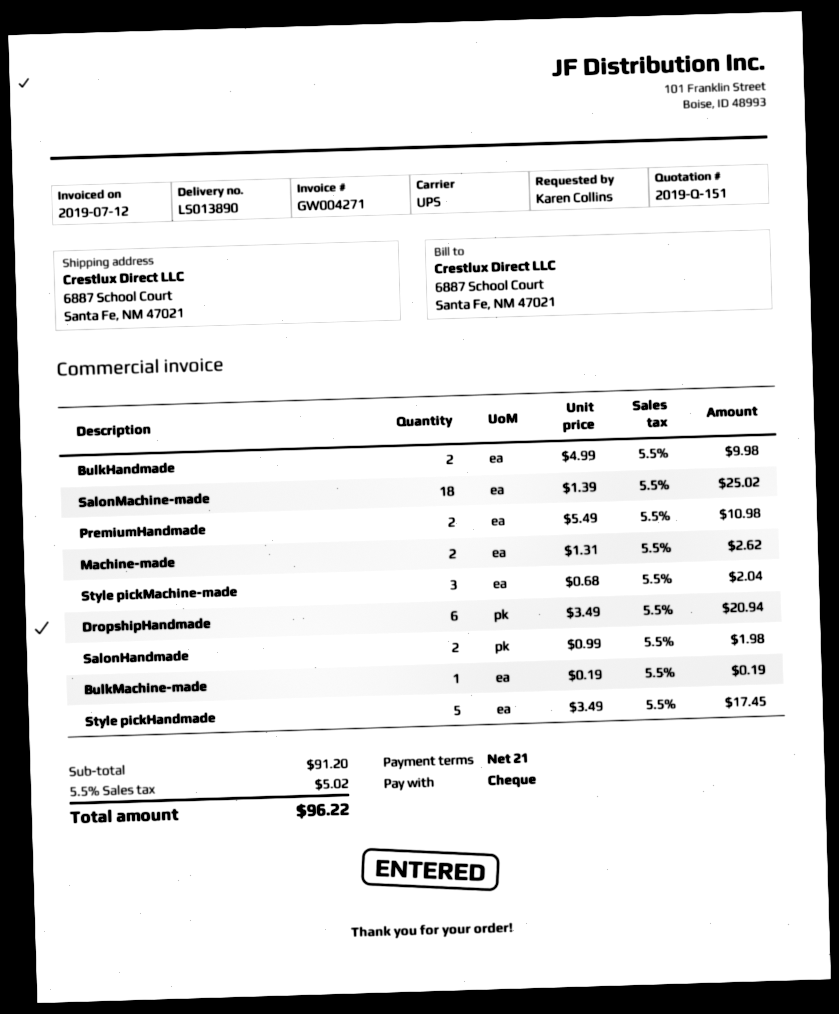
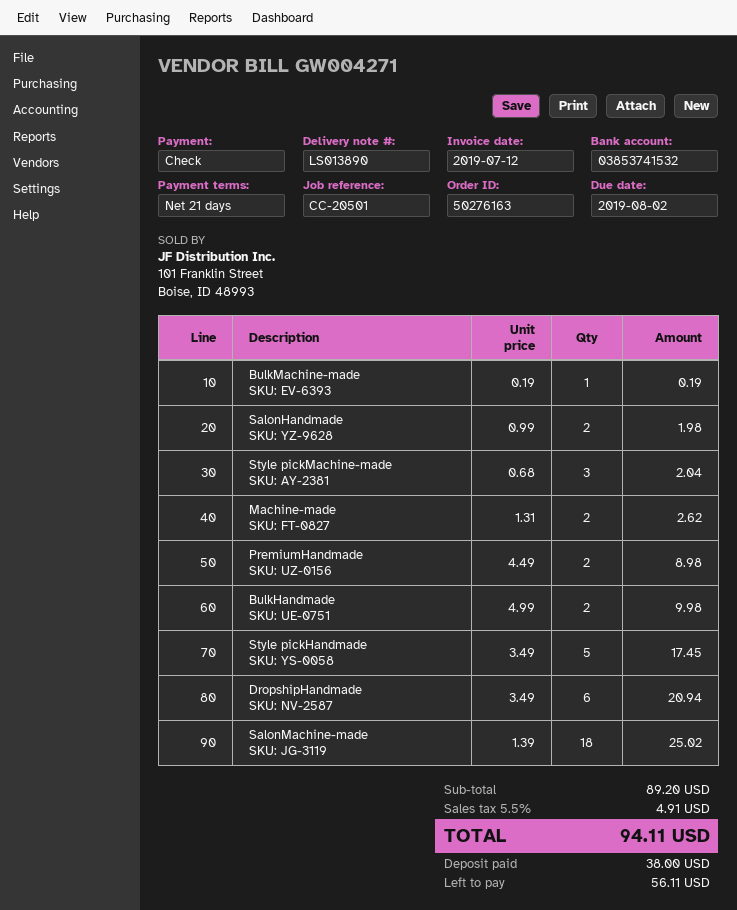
PremiumHandmade: 2 x 5.49 = 10.98 -> 2 x 4.49 = 8.98
subtotal: 91.20 -> 89.20
tax: 5.5% = 5.02 -> 5.5% = 4.91
total: 96.22 -> 94.11

